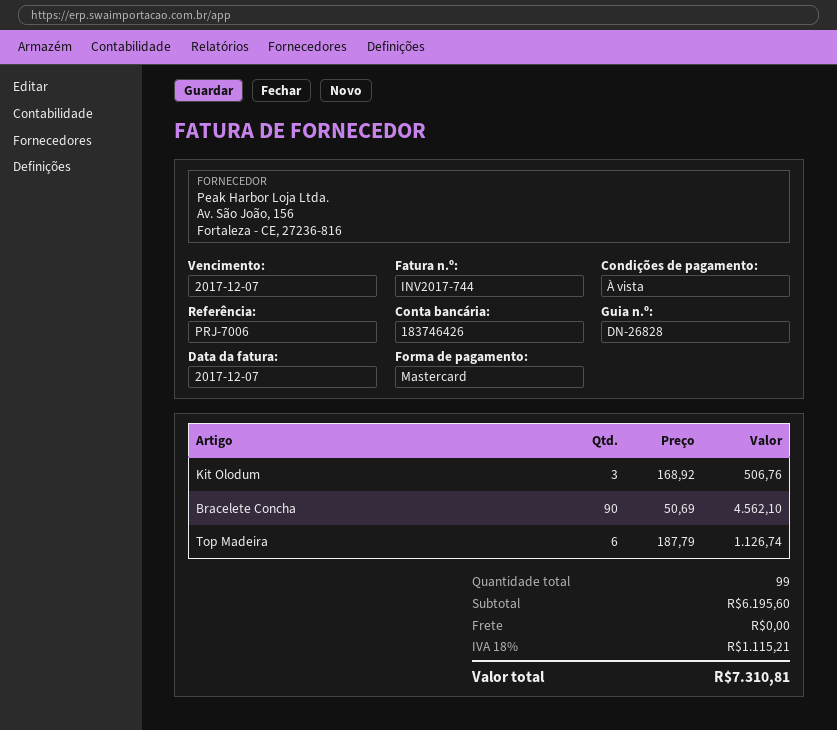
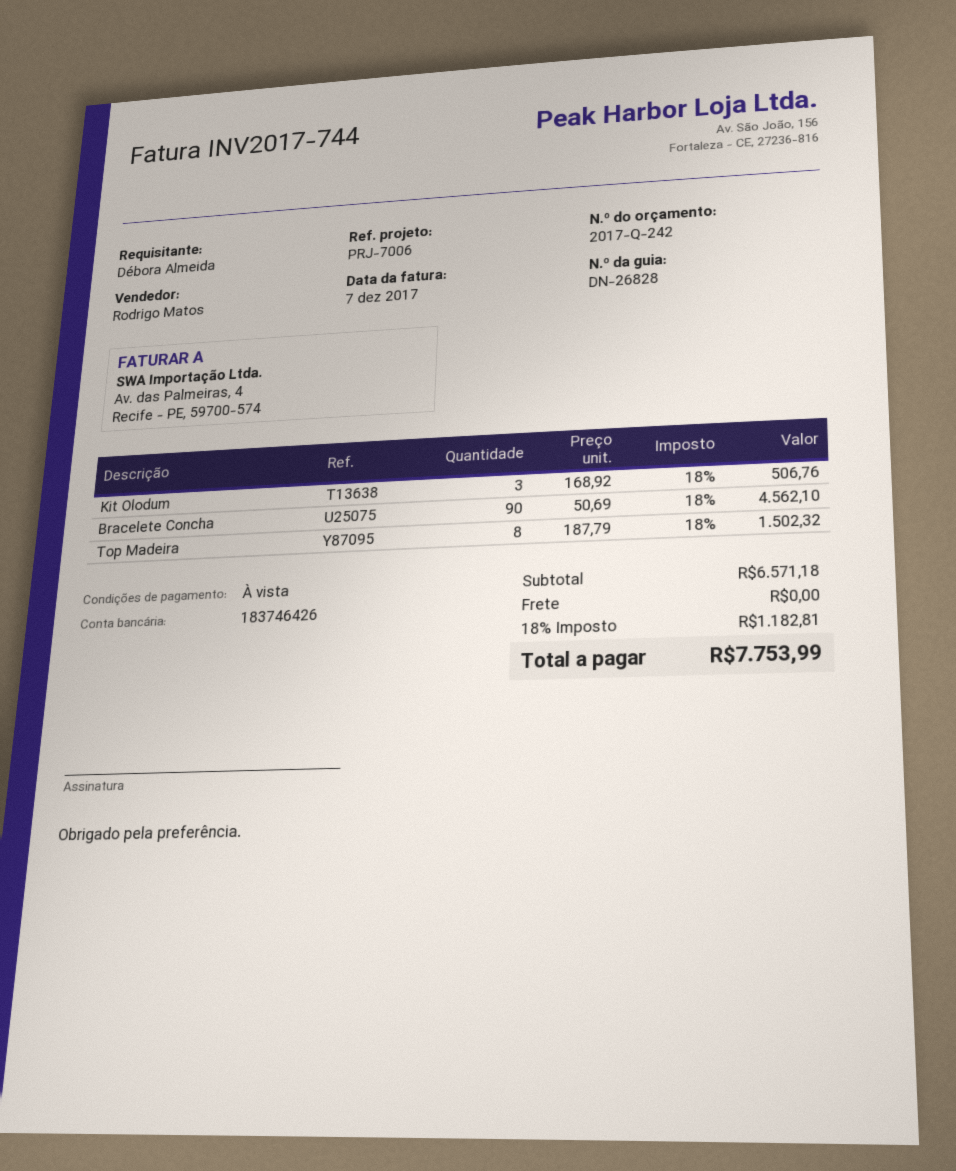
Top Madeira: 6 x 187.79 = 1126.74 -> 8 x 187.79 = 1502.32
subtotal: 6195.60 -> 6571.18
tax: 18% = 1115.21 -> 18% = 1182.81
total: 7310.81 -> 7753.99

